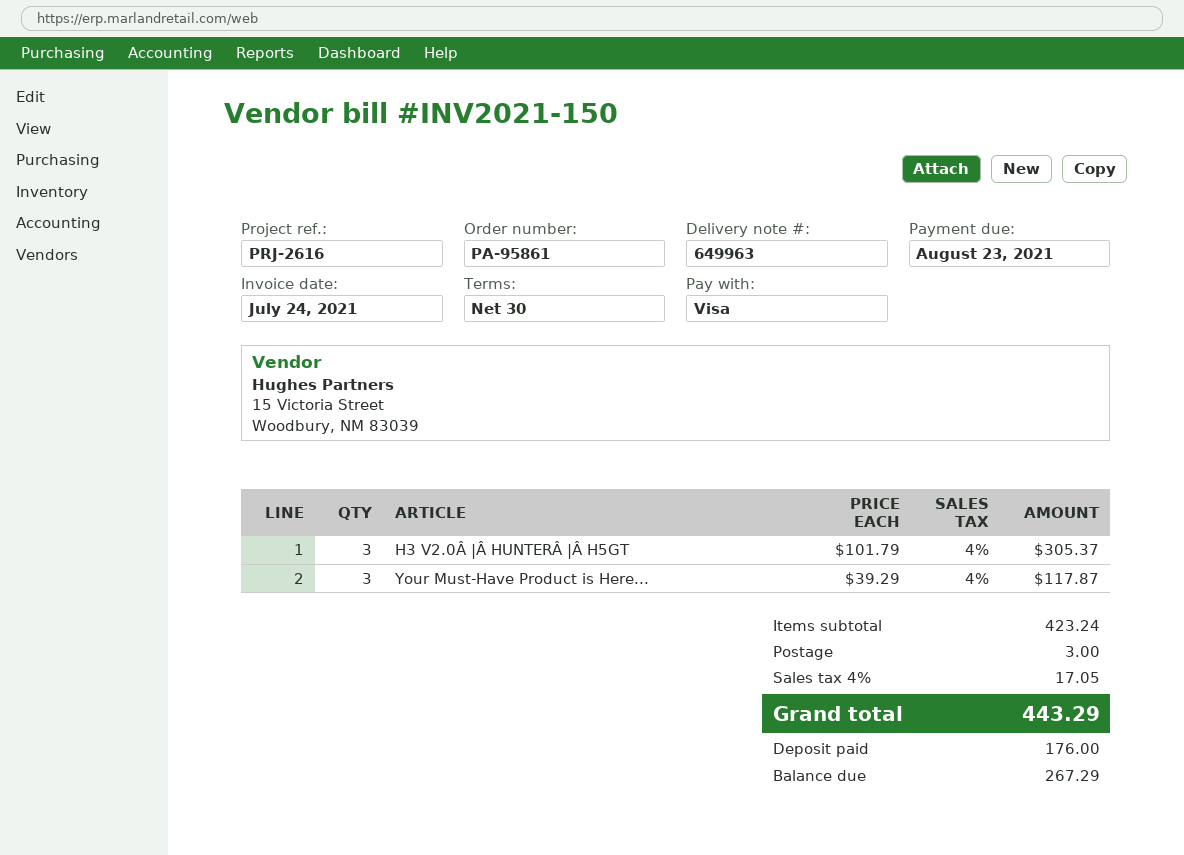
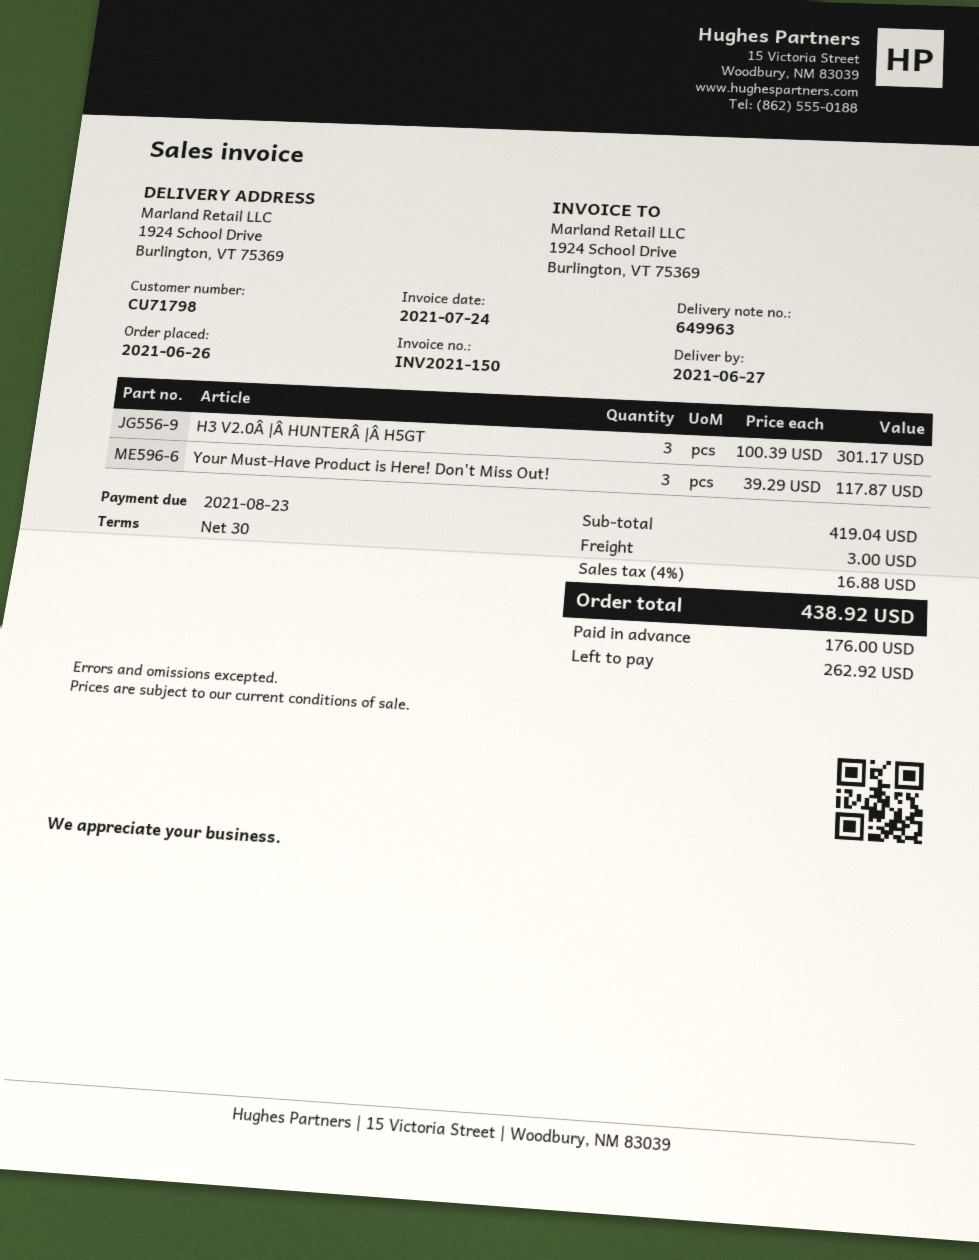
H3 V2.0Â |Â HUNTERÂ |Â H5GT: 3 x 101.79 = 305.37 -> 3 x 100.39 = 301.17
subtotal: 423.24 -> 419.04
tax: 4% = 17.05 -> 4% = 16.88
total: 443.29 -> 438.92
balance: 267.29 -> 262.92

